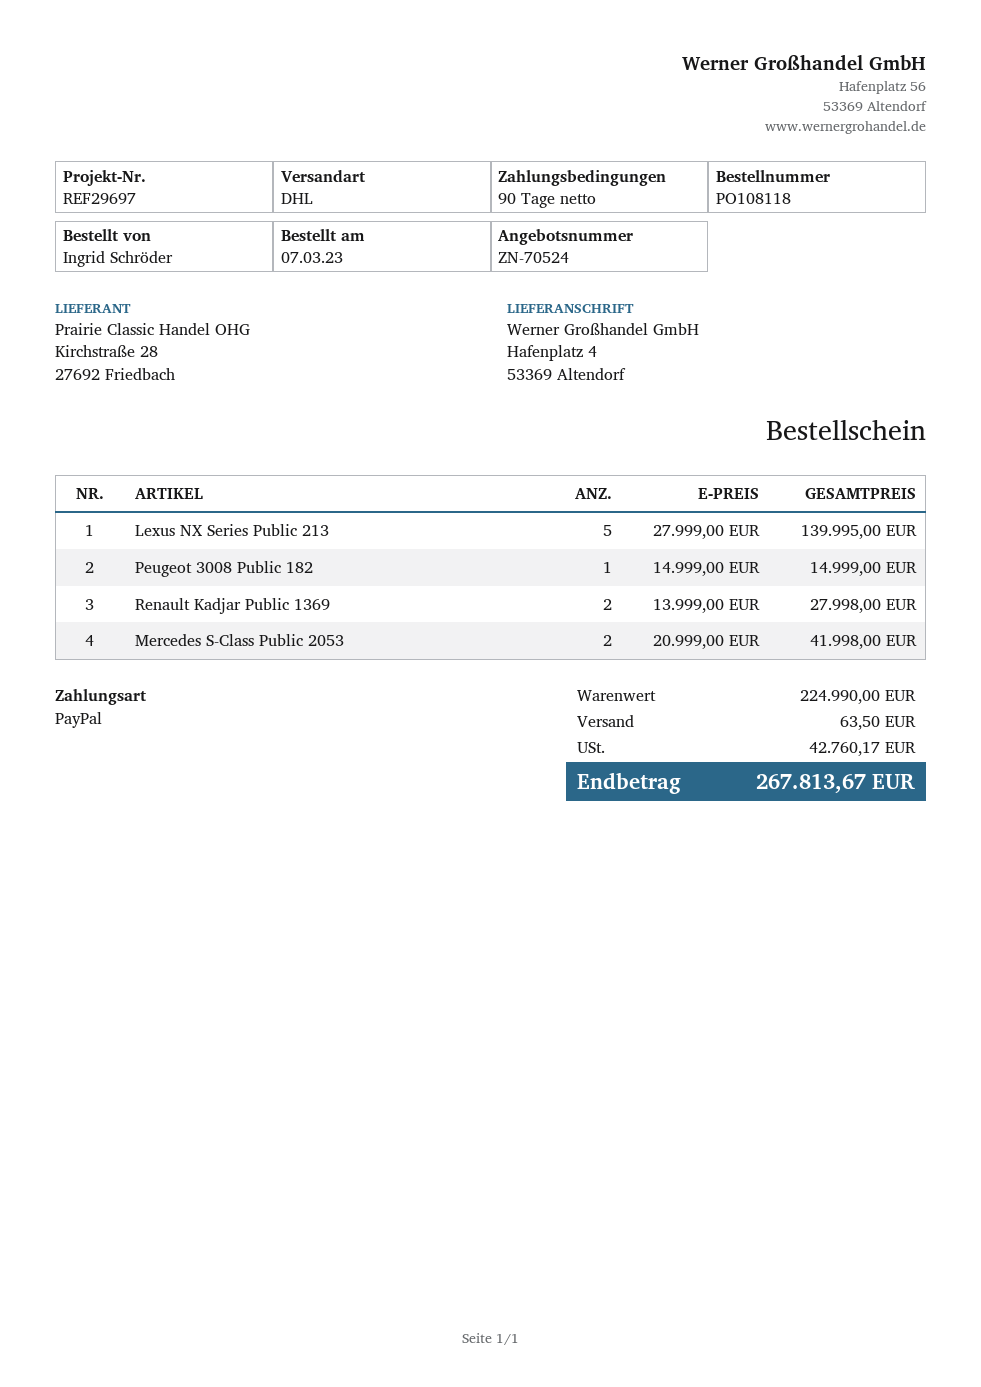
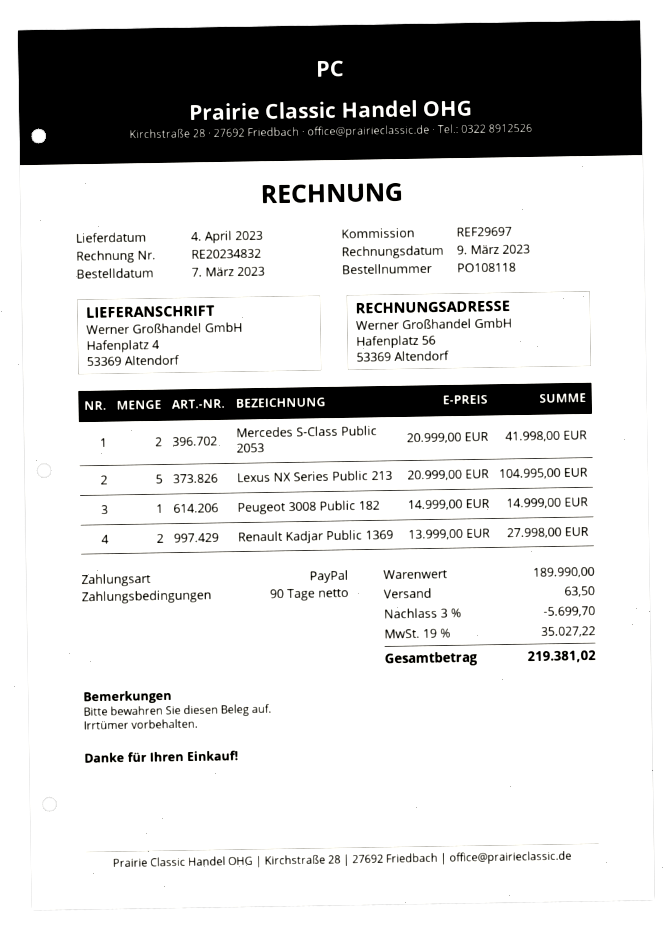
Lexus NX Series Public 213: 5 x 27999.00 = 139995.00 -> 5 x 20999.00 = 104995.00
subtotal: 224990.00 -> 189990.00
discount: none -> 3% = 5699.70
tax: 42760.17 -> 35027.22
total: 267813.67 -> 219381.02

